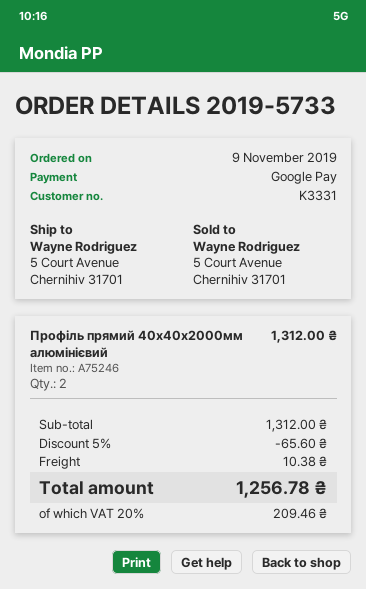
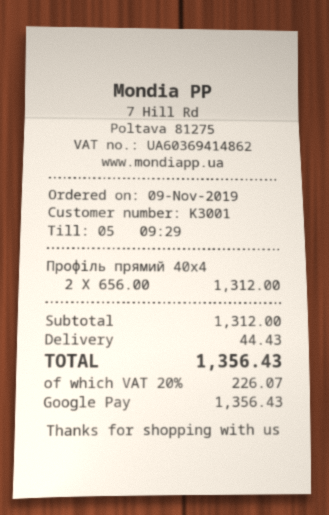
customer number: K3331 -> K3001
discount: 5% = 65.60 -> none
shipping: 10.38 -> 44.43
tax: 20% = 209.46 -> 20% = 226.07
total: 1256.78 -> 1356.43

